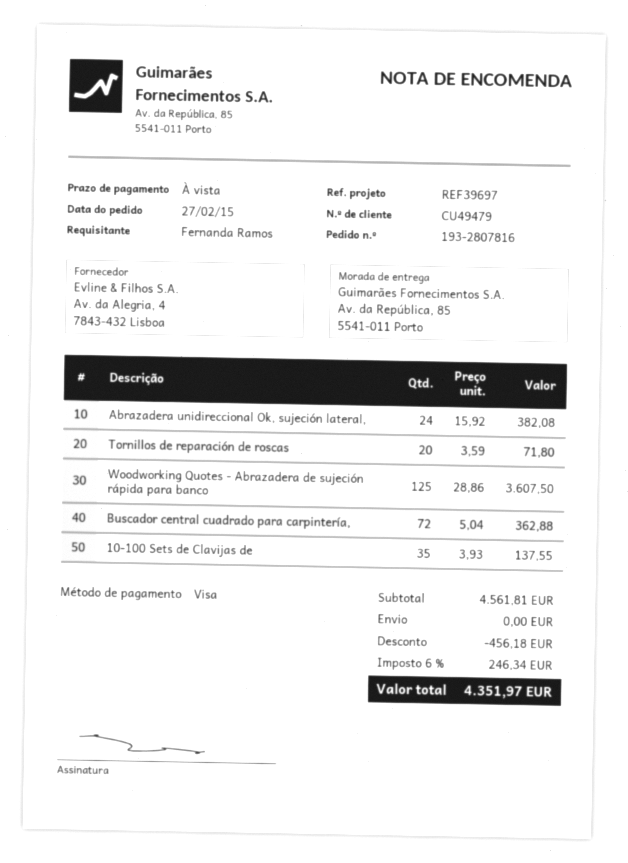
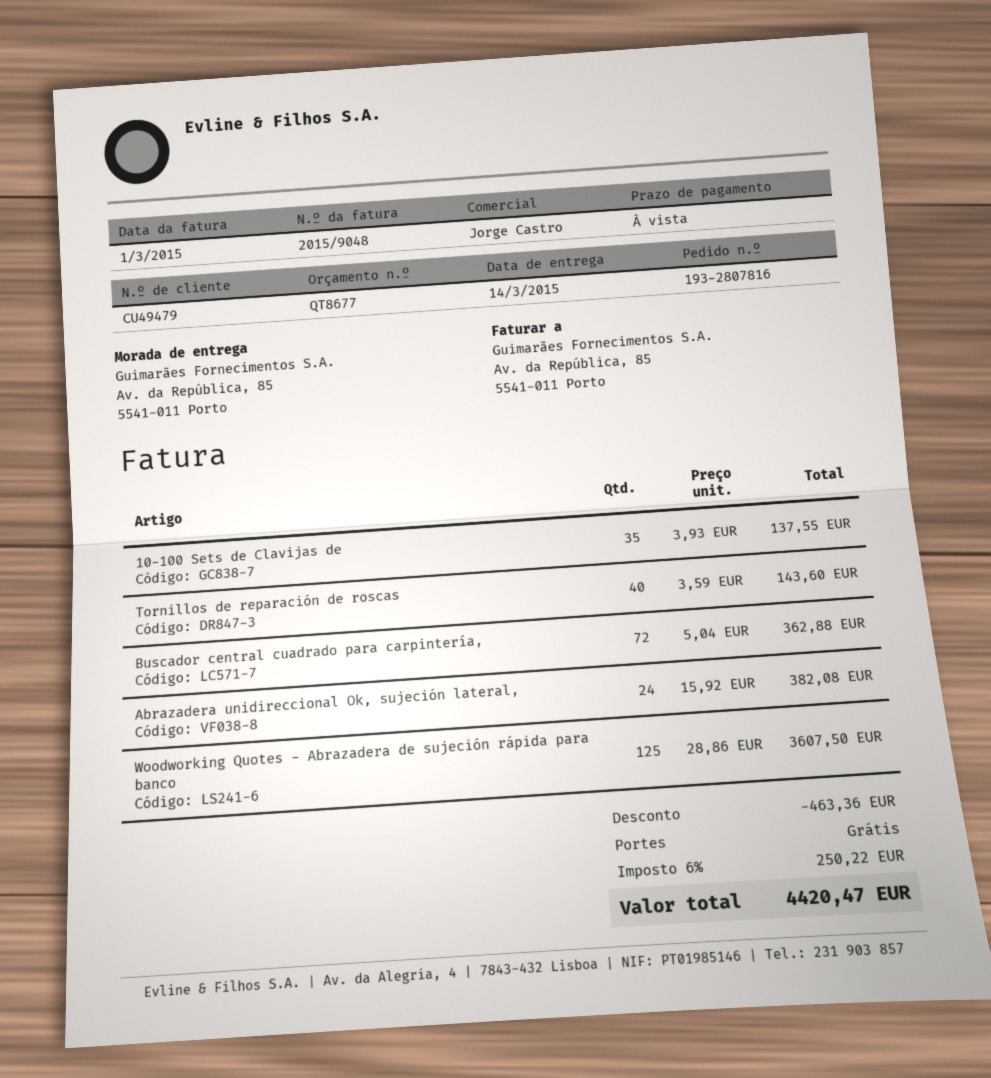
Tornillos de reparación de roscas: 20 x 3.59 = 71.80 -> 40 x 3.59 = 143.60
discount: 456.18 -> 463.36
tax: 6% = 246.34 -> 6% = 250.22
total: 4351.97 -> 4420.47

